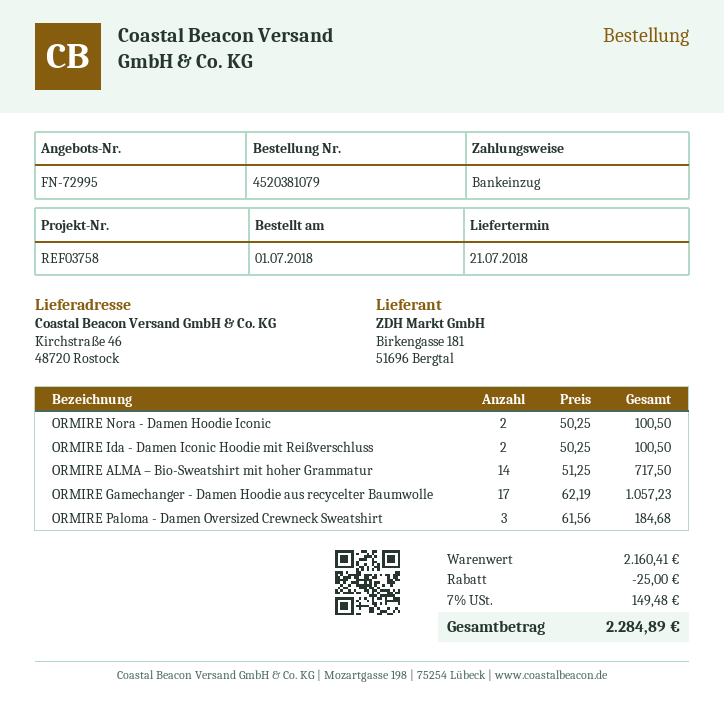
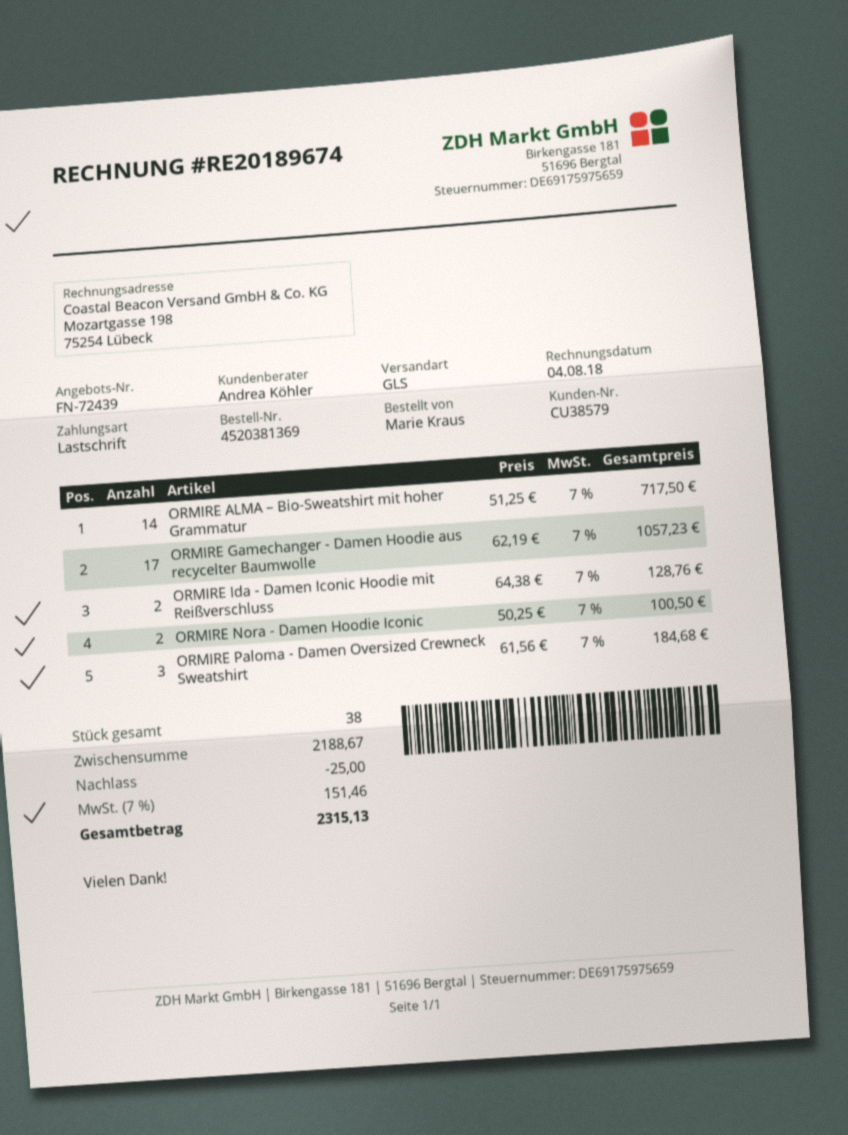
quote number: FN-72995 -> FN-72439
order number: 4520381079 -> 4520381369
ORMIRE Ida - Damen Iconic Hoodie mit Reißverschluss: 2 x 50.25 = 100.50 -> 2 x 64.38 = 128.76
subtotal: 2160.41 -> 2188.67
tax: 7% = 149.48 -> 7% = 151.46
total: 2284.89 -> 2315.13

